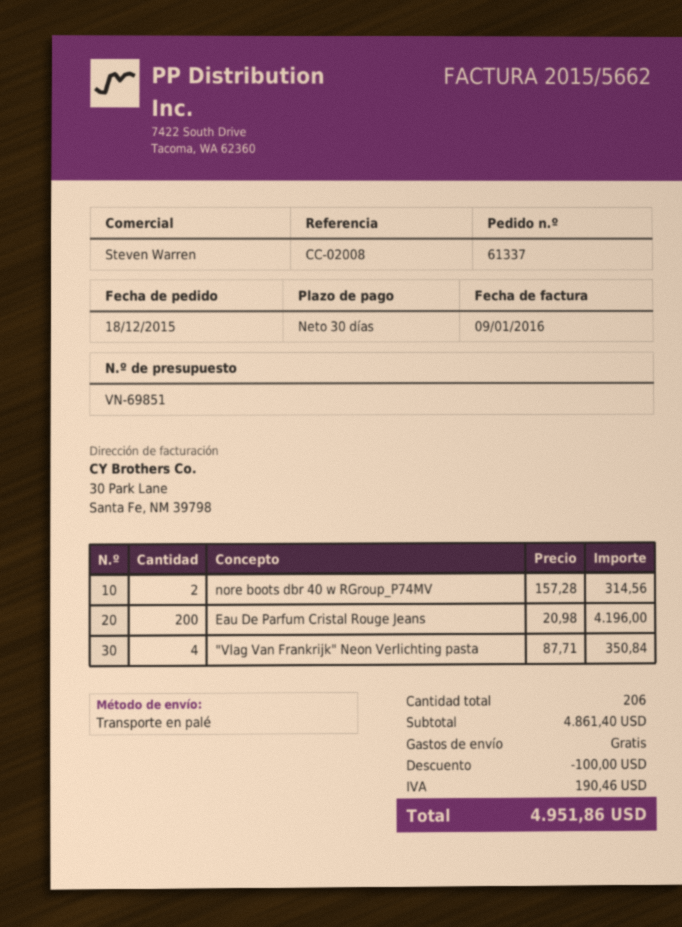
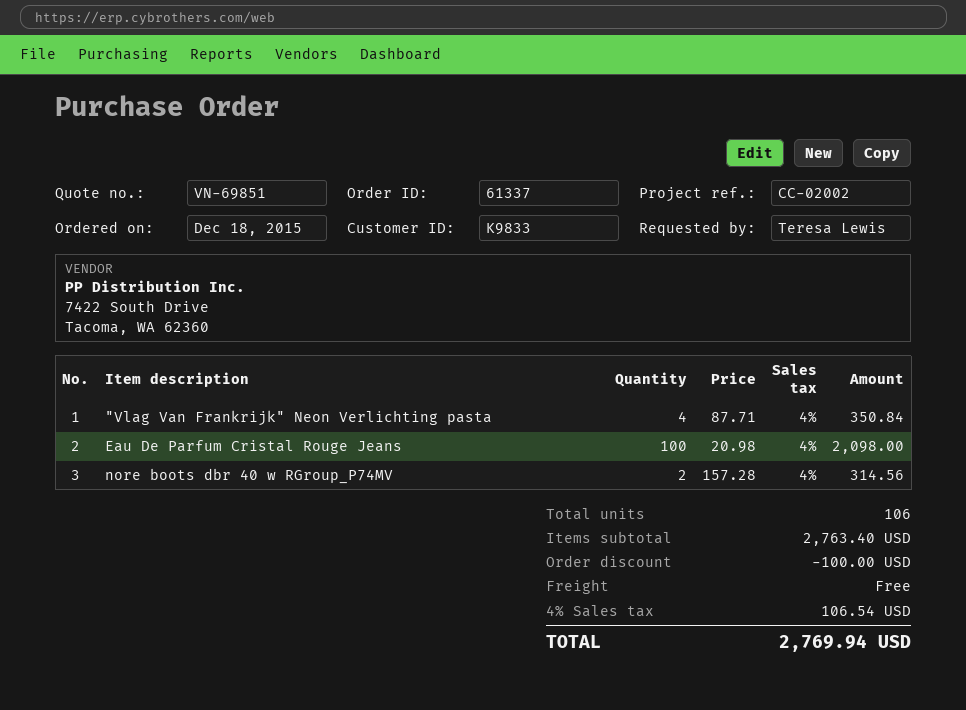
reference: CC-02008 -> CC-02002
Eau De Parfum Cristal Rouge Jeans: 200 x 20.98 = 4196.00 -> 100 x 20.98 = 2098.00
total quantity: 206 -> 106
subtotal: 4861.40 -> 2763.40
tax: 190.46 -> 106.54
total: 4951.86 -> 2769.94

